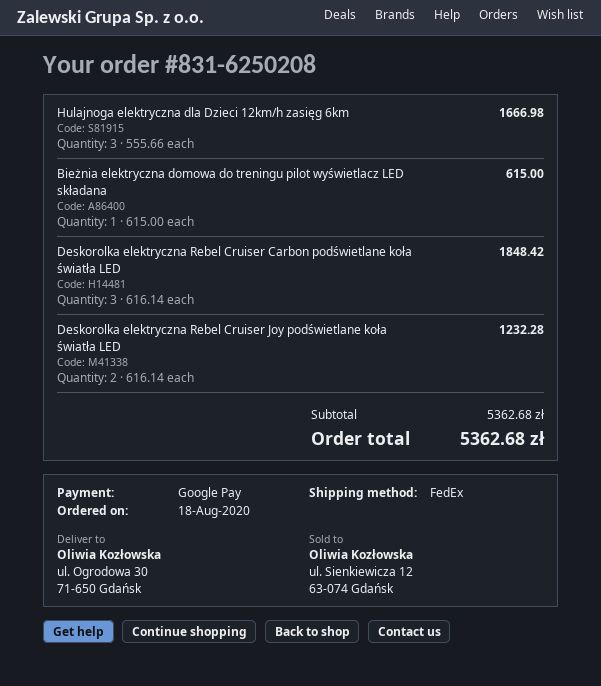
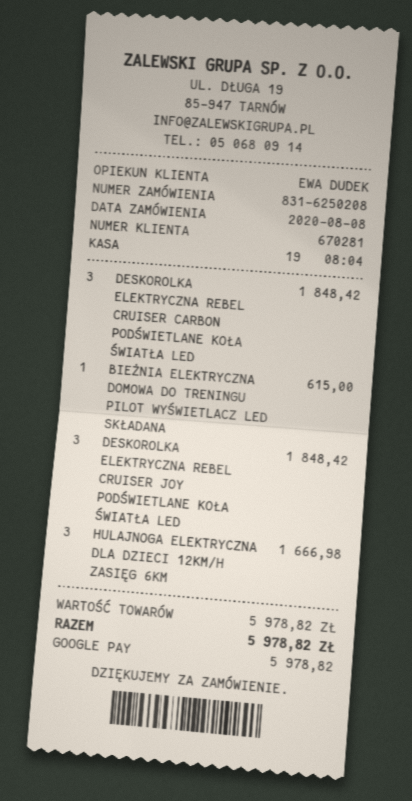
order date: 2020-08-18 -> 2020-08-08
Deskorolka elektryczna Rebel Cruiser Joy podświetlane koła światła LED: 2 for 1232.28 -> 3 for 1848.42
subtotal: 5362.68 -> 5978.82
total: 5362.68 -> 5978.82

